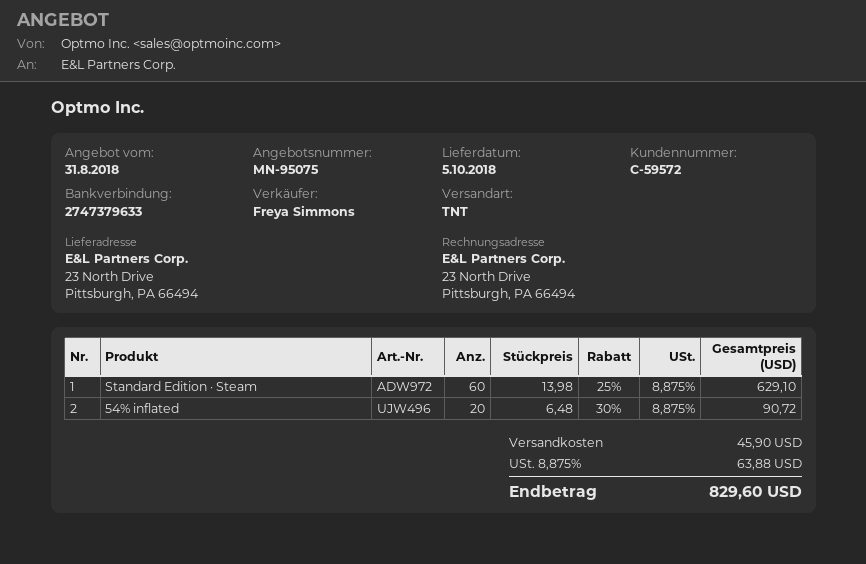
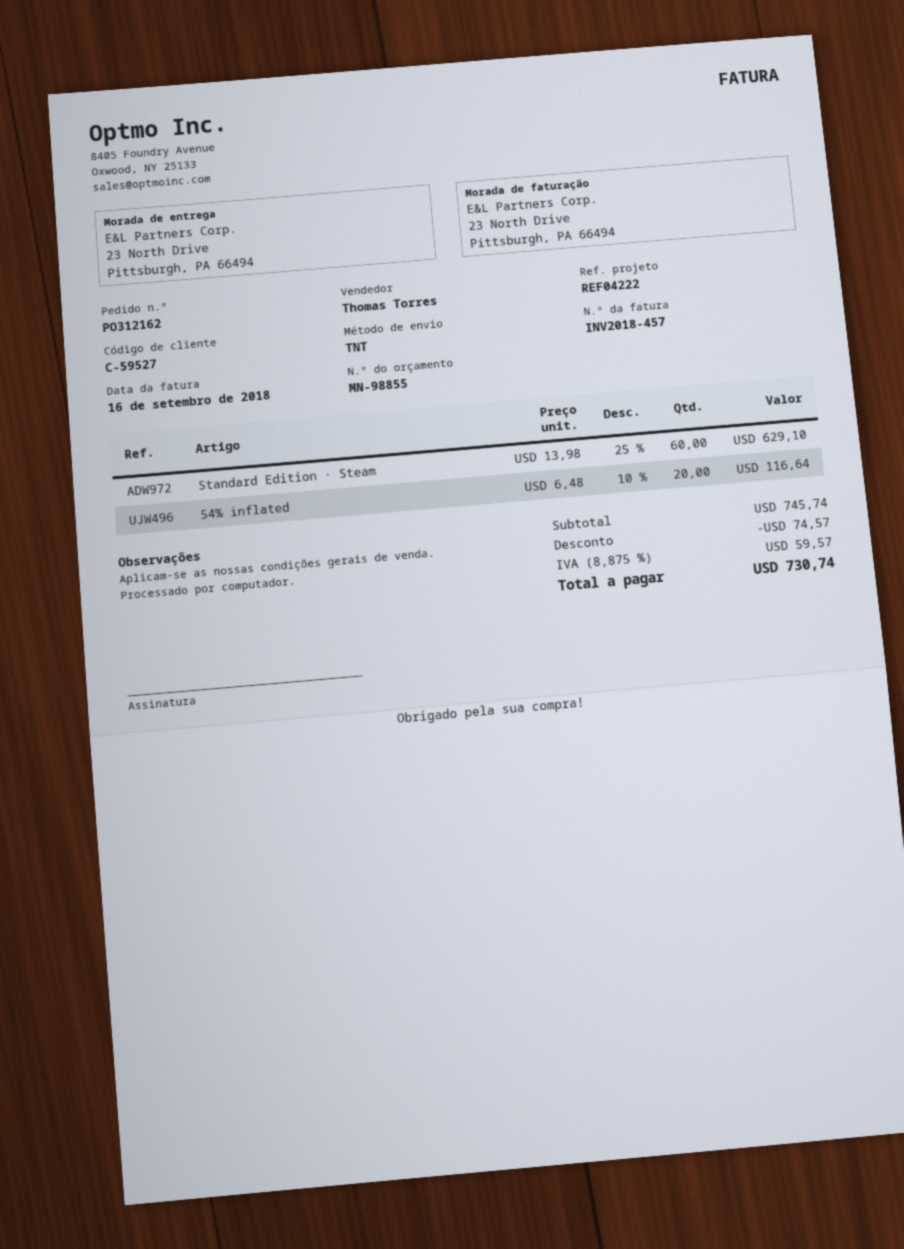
quote number: MN-95075 -> MN-98855
customer number: C-59572 -> C-59527
sales rep: Freya Simmons -> Thomas Torres
54% inflated: 20 x 6.48 - 30% = 90.72 -> 20 x 6.48 - 10% = 116.64
discount: none -> 74.57
shipping: 45.90 -> none
tax: 8.875% = 63.88 -> 8.875% = 59.57
total: 829.60 -> 730.74

